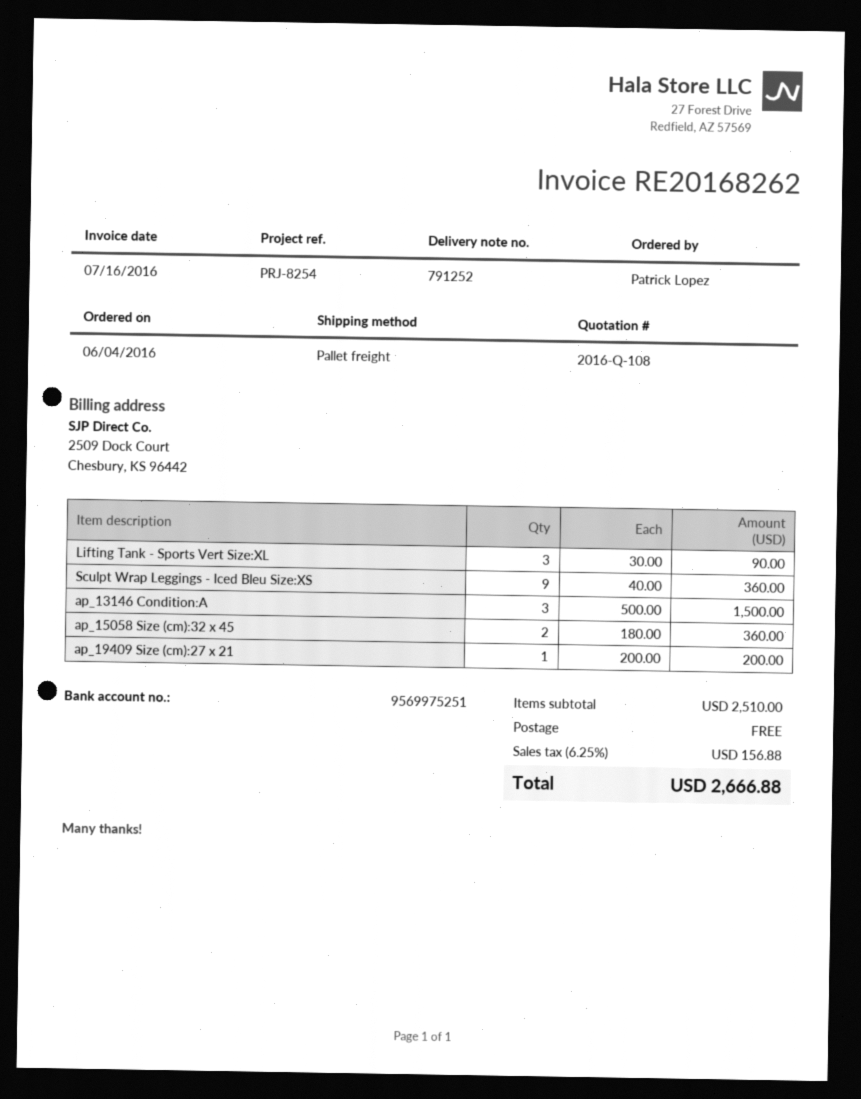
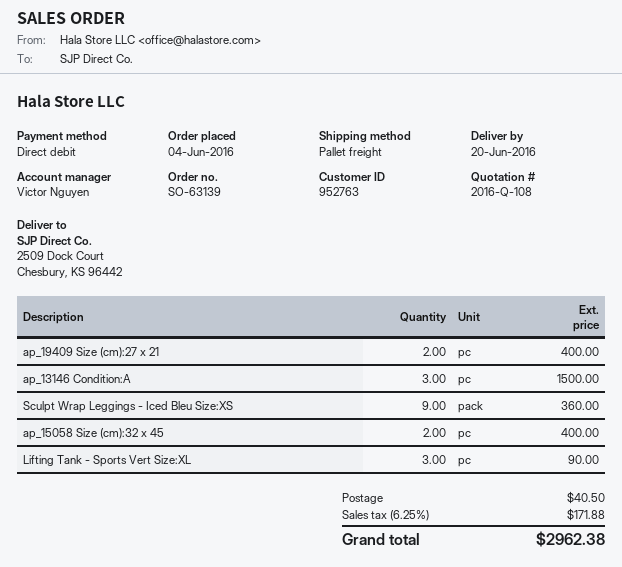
ap_15058 Size (cm):32 x 45: 2 for 360.00 -> 2 for 400.00
ap_19409 Size (cm):27 x 21: 1 for 200.00 -> 2 for 400.00
shipping: 0.00 -> 40.50
tax: 6.25% = 156.88 -> 6.25% = 171.88
total: 2666.88 -> 2962.38

